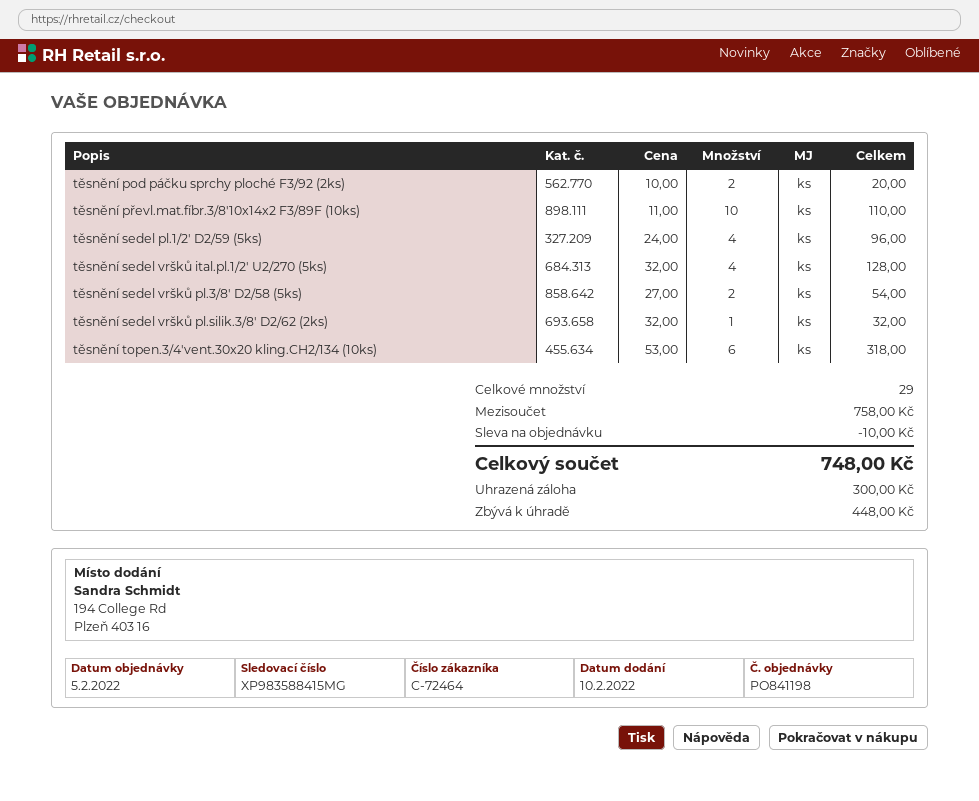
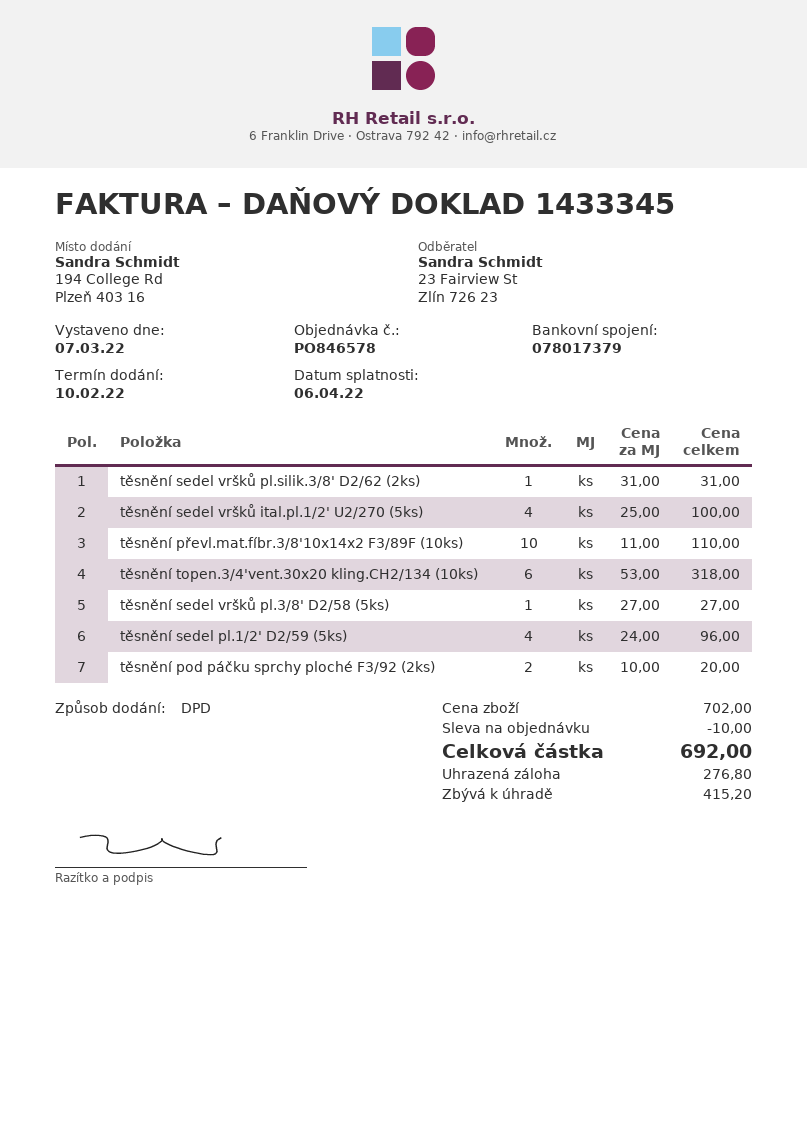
order number: PO841198 -> PO846578
těsnění sedel vršků ital.pl.1/2' U2/270 (5ks): 4 x 32.00 = 128.00 -> 4 x 25.00 = 100.00
těsnění sedel vršků pl.3/8' D2/58 (5ks): 2 x 27.00 = 54.00 -> 1 x 27.00 = 27.00
těsnění sedel vršků pl.silik.3/8' D2/62 (2ks): 1 x 32.00 = 32.00 -> 1 x 31.00 = 31.00
subtotal: 758.00 -> 702.00
total: 748.00 -> 692.00
deposit: 300.00 -> 276.80
balance: 448.00 -> 415.20

